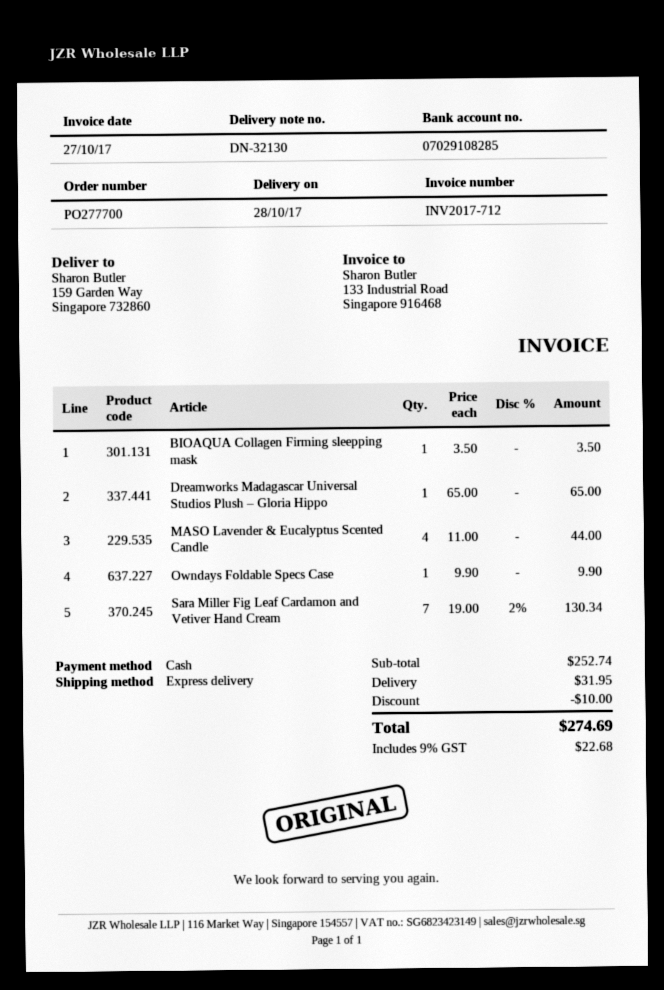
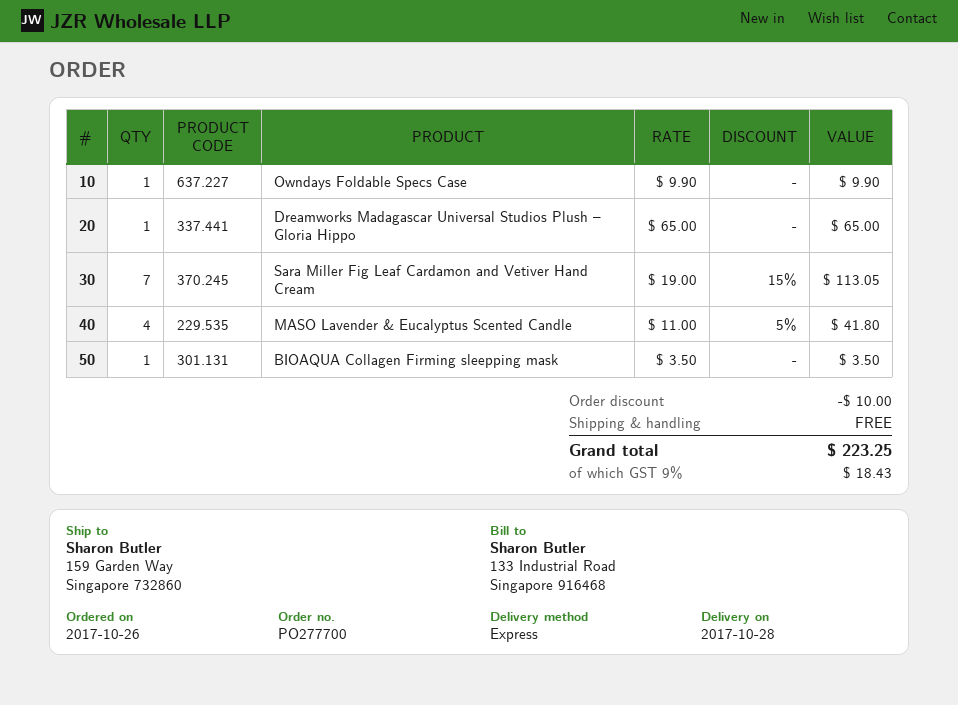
MASO Lavender & Eucalyptus Scented Candle: 4 x 11.00 = 44.00 -> 4 x 11.00 - 5% = 41.80
Sara Miller Fig Leaf Cardamon and Vetiver Hand Cream: 7 x 19.00 - 2% = 130.34 -> 7 x 19.00 - 15% = 113.05
shipping: 31.95 -> 0.00
tax: 9% = 22.68 -> 9% = 18.43
total: 274.69 -> 223.25

